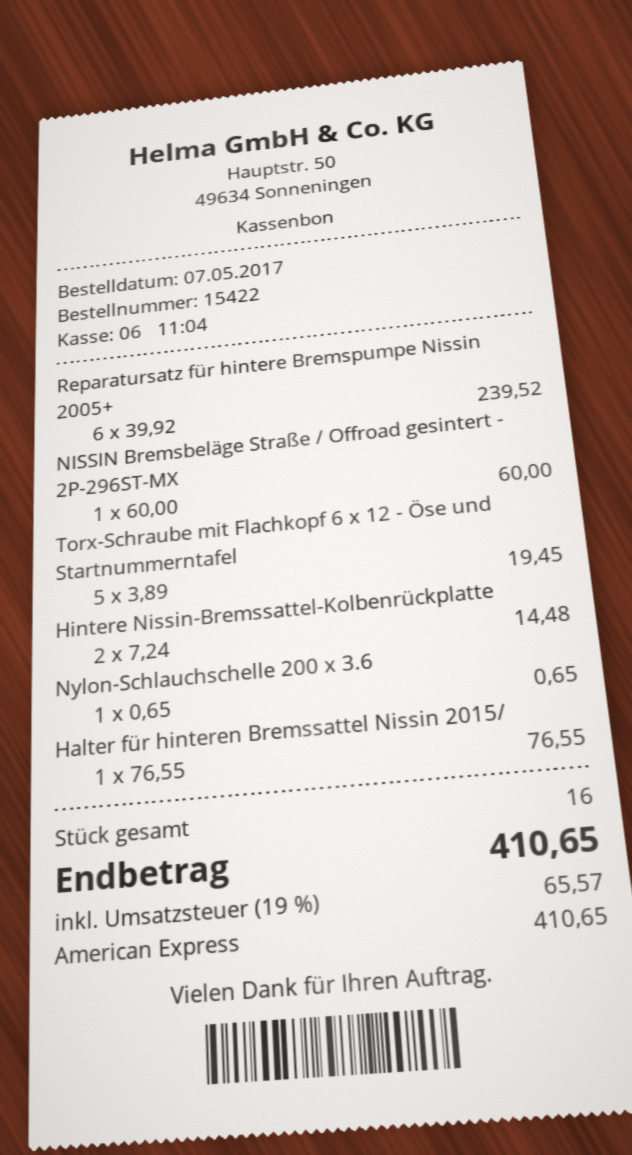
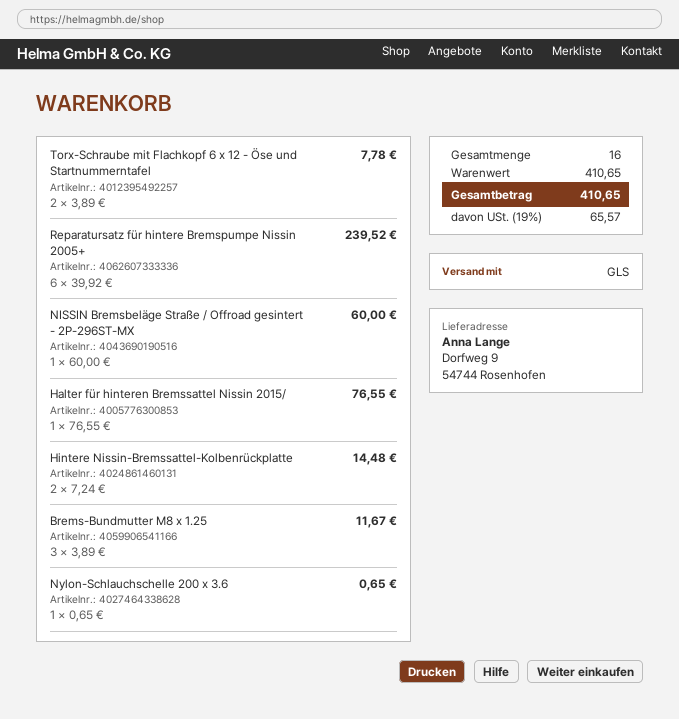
Torx-Schraube mit Flachkopf 6 x 12 - Öse und Startnummerntafel: 5 x 3.89 = 19.45 -> 2 x 3.89 = 7.78
Brems-Bundmutter M8 x 1.25: none -> 3 x 3.89 = 11.67

